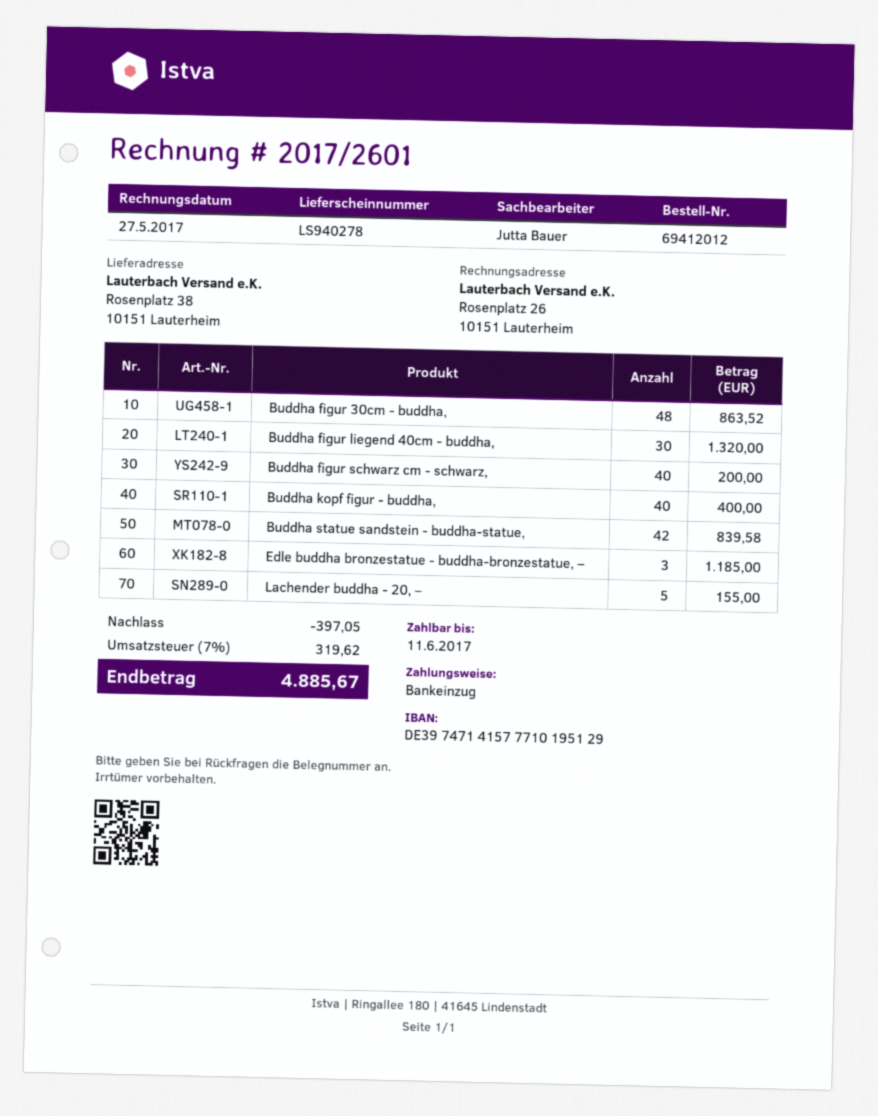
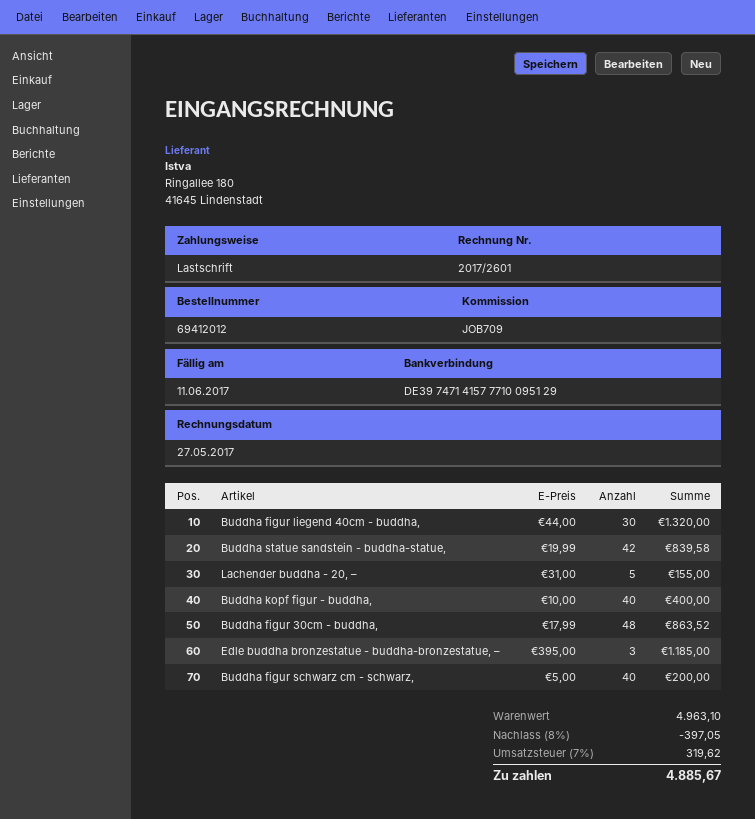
bank account: DE39747141577710195129 -> DE39747141577710095129

